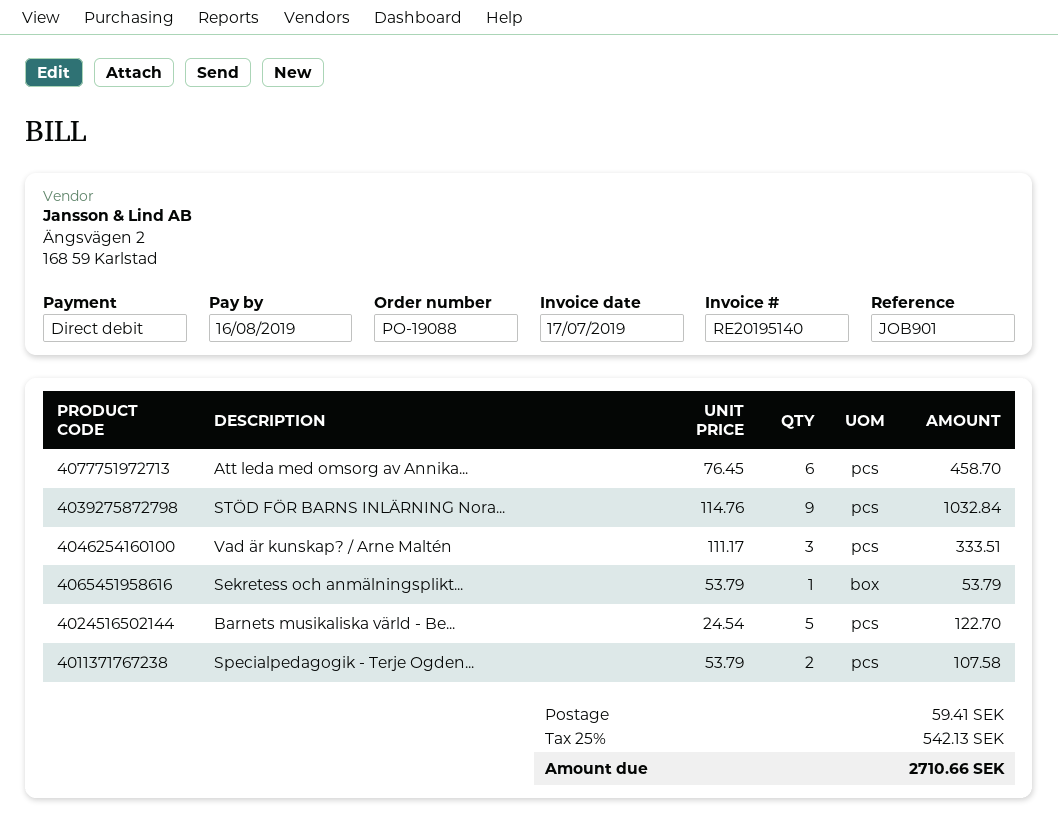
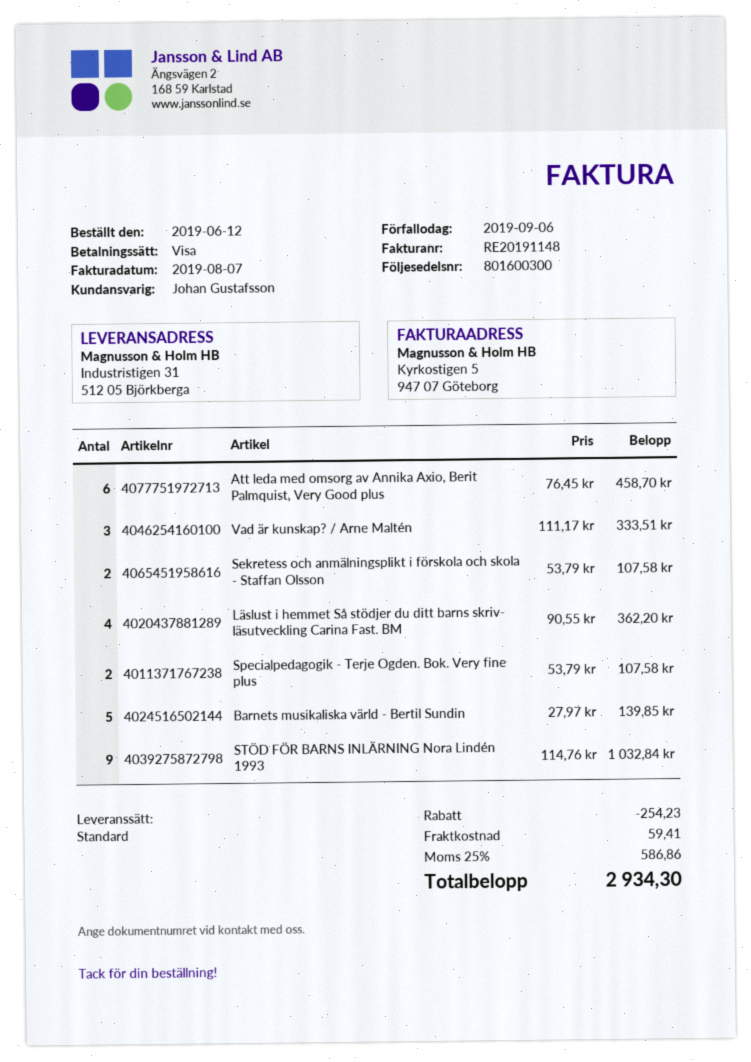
invoice number: RE20195140 -> RE20191148
invoice date: 2019-07-17 -> 2019-08-07
due date: 2019-08-16 -> 2019-09-06
payment method: direct debit -> Visa
Sekretess och anmälningsplikt...: 1 x 53.79 = 53.79 -> 2 x 53.79 = 107.58
Barnets musikaliska värld - Be...: 5 x 24.54 = 122.70 -> 5 x 27.97 = 139.85
Läslust i hemmet Så stödjer du ditt barns skriv- läsutveckling Carina Fast. BM: none -> 4 x 90.55 = 362.20
discount: none -> 254.23
tax: 25% = 542.13 -> 25% = 586.86
total: 2710.66 -> 2934.30

